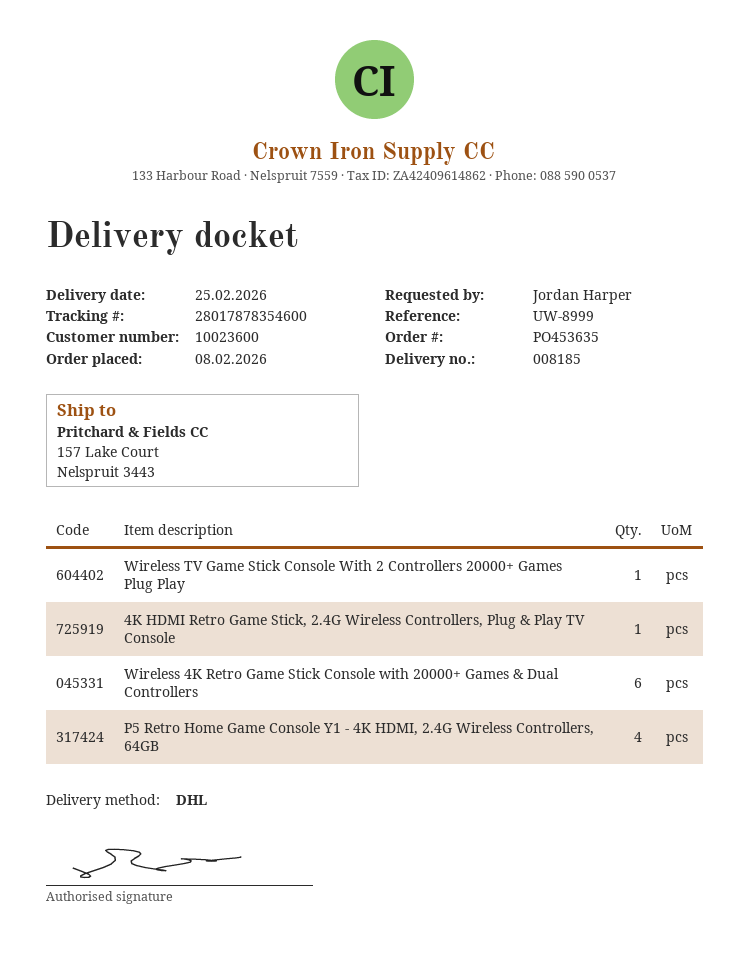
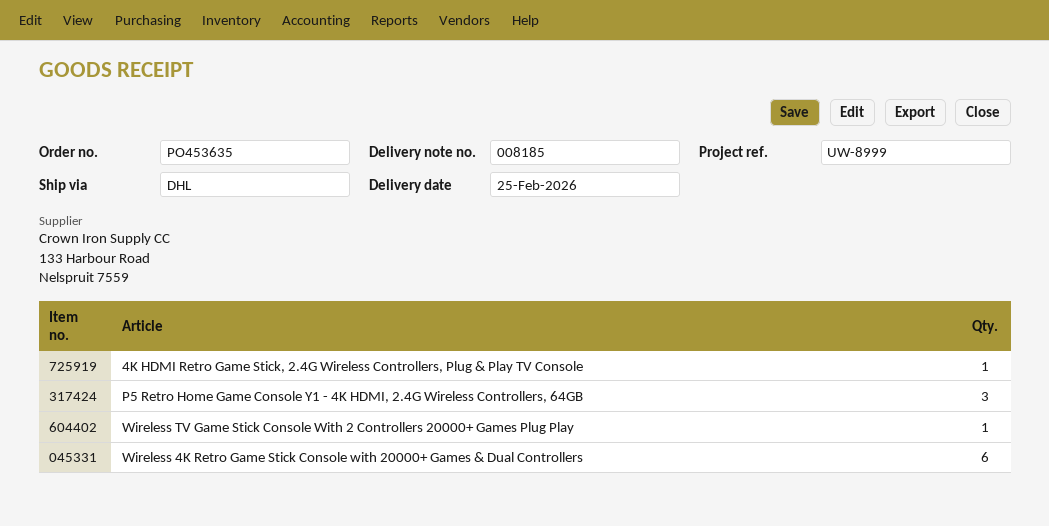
P5 Retro Home Game Console Y1 - 4K HDMI, 2.4G Wireless Controllers, 64GB: 4 -> 3

